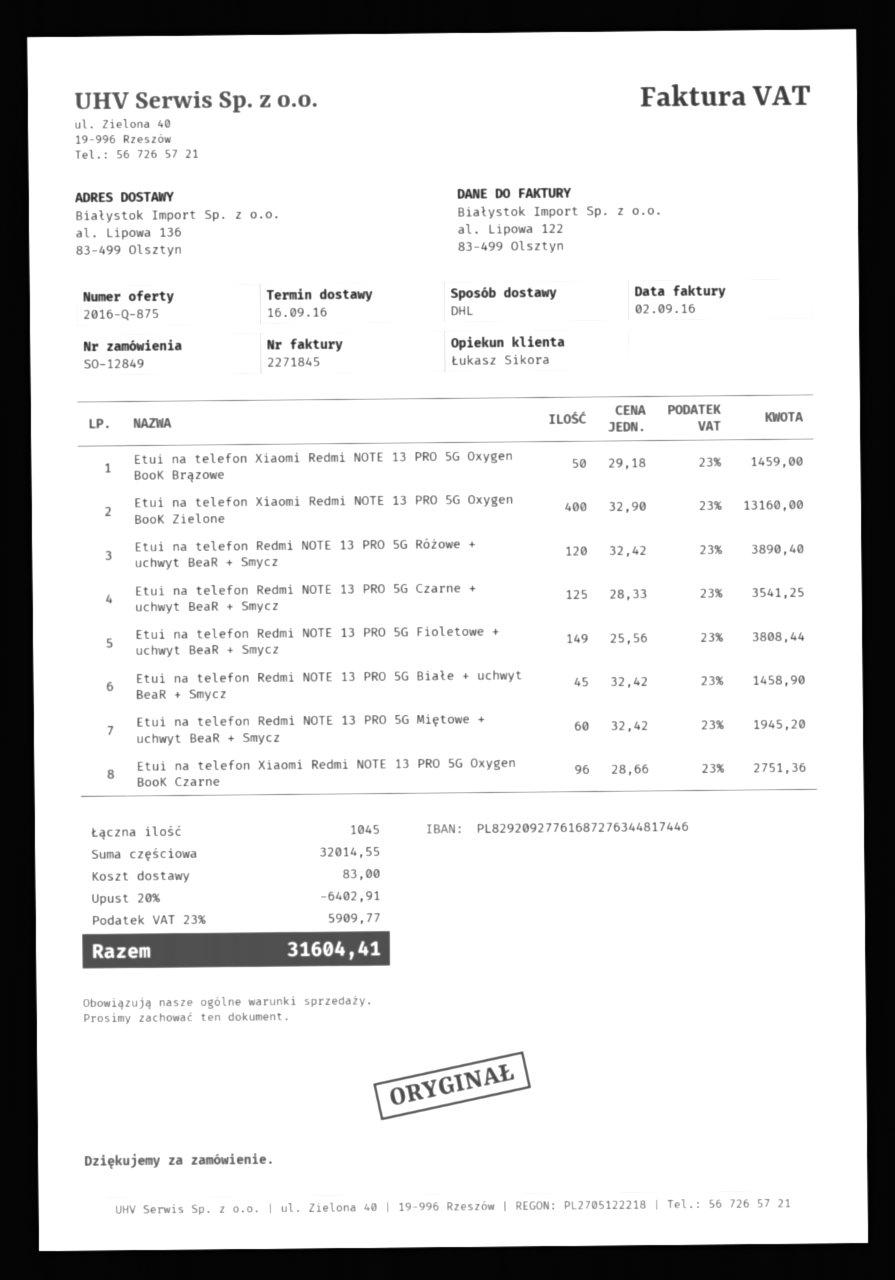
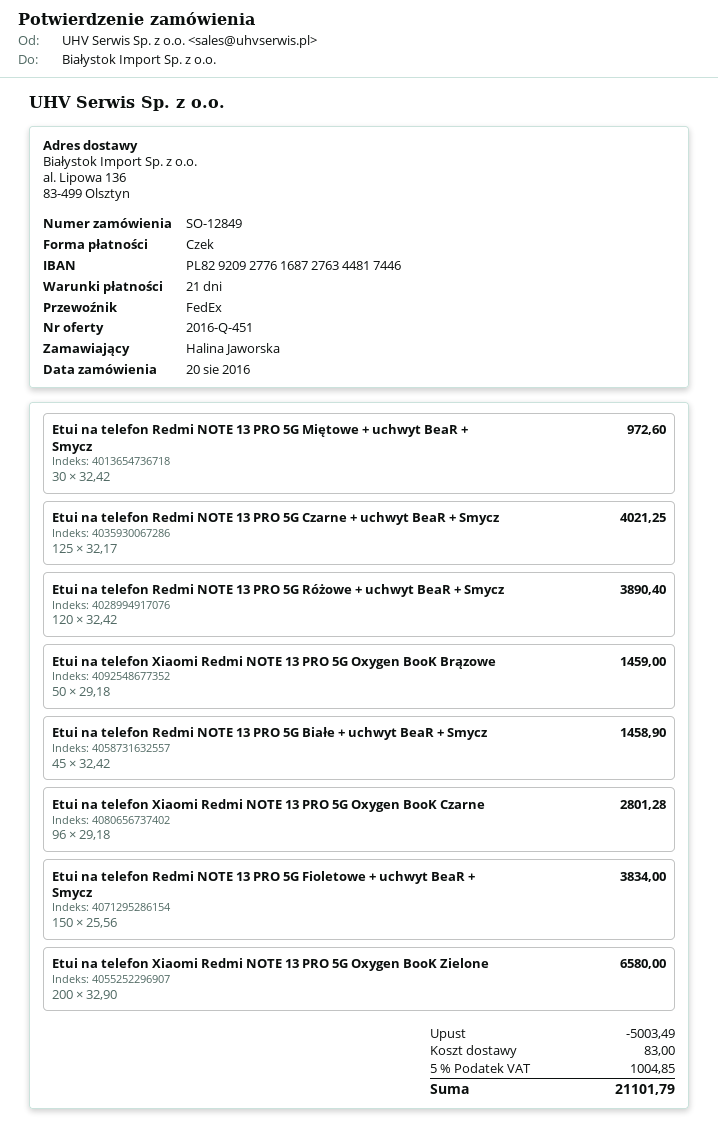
quote number: 2016-Q-875 -> 2016-Q-451
shipping method: DHL -> FedEx
Etui na telefon Xiaomi Redmi NOTE 13 PRO 5G Oxygen BooK Zielone: 400 x 32.90 = 13160.00 -> 200 x 32.90 = 6580.00
Etui na telefon Redmi NOTE 13 PRO 5G Czarne + uchwyt BeaR + Smycz: 125 x 28.33 = 3541.25 -> 125 x 32.17 = 4021.25
Etui na telefon Redmi NOTE 13 PRO 5G Fioletowe + uchwyt BeaR + Smycz: 149 x 25.56 = 3808.44 -> 150 x 25.56 = 3834.00
Etui na telefon Redmi NOTE 13 PRO 5G Miętowe + uchwyt BeaR + Smycz: 60 x 32.42 = 1945.20 -> 30 x 32.42 = 972.60
Etui na telefon Xiaomi Redmi NOTE 13 PRO 5G Oxygen BooK Czarne: 96 x 28.66 = 2751.36 -> 96 x 29.18 = 2801.28
discount: 6402.91 -> 5003.49
tax: 23% = 5909.77 -> 5% = 1004.85
total: 31604.41 -> 21101.79

